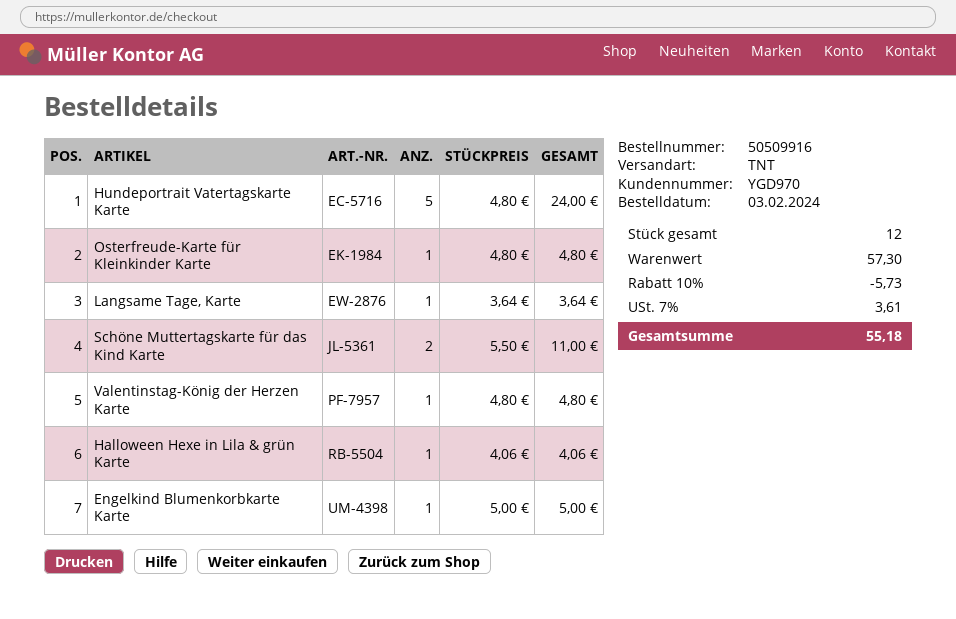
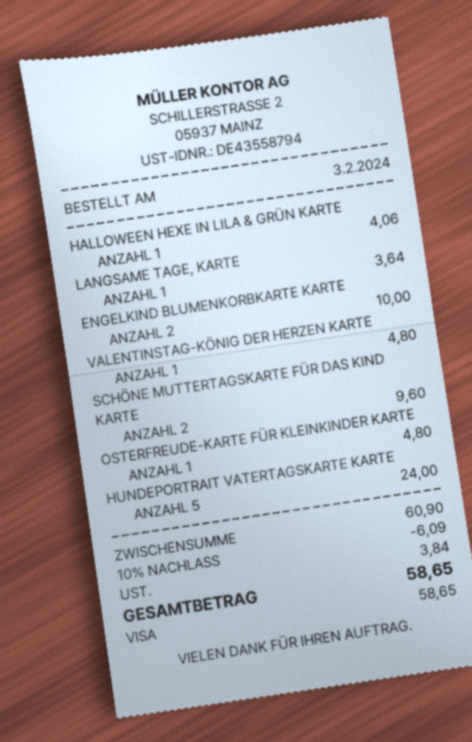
Schöne Muttertagskarte für das Kind Karte: 2 for 11.00 -> 2 for 9.60
Engelkind Blumenkorbkarte Karte: 1 for 5.00 -> 2 for 10.00
subtotal: 57.30 -> 60.90
discount: 10% = 5.73 -> 10% = 6.09
tax: 3.61 -> 3.84
total: 55.18 -> 58.65

